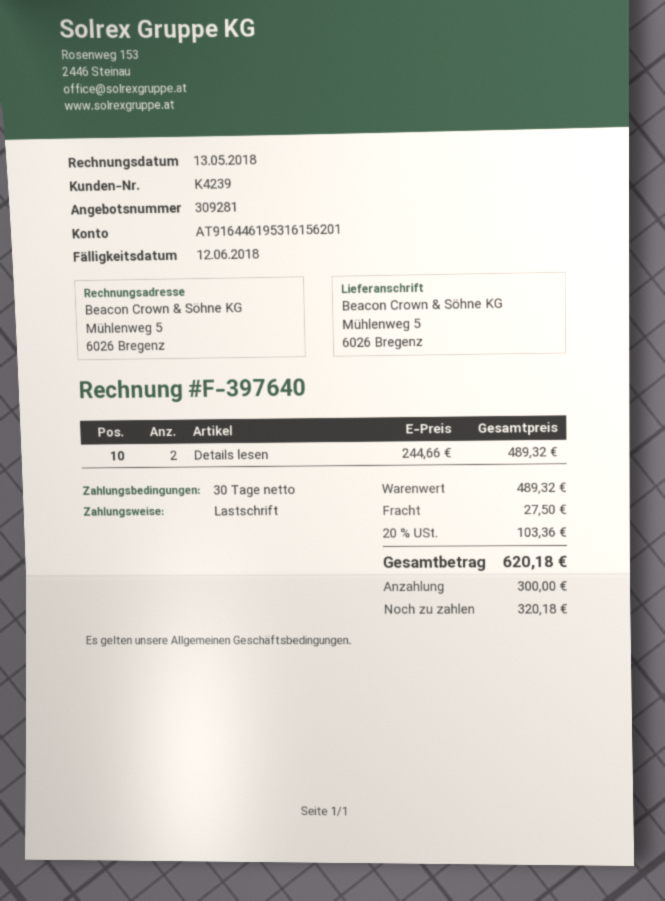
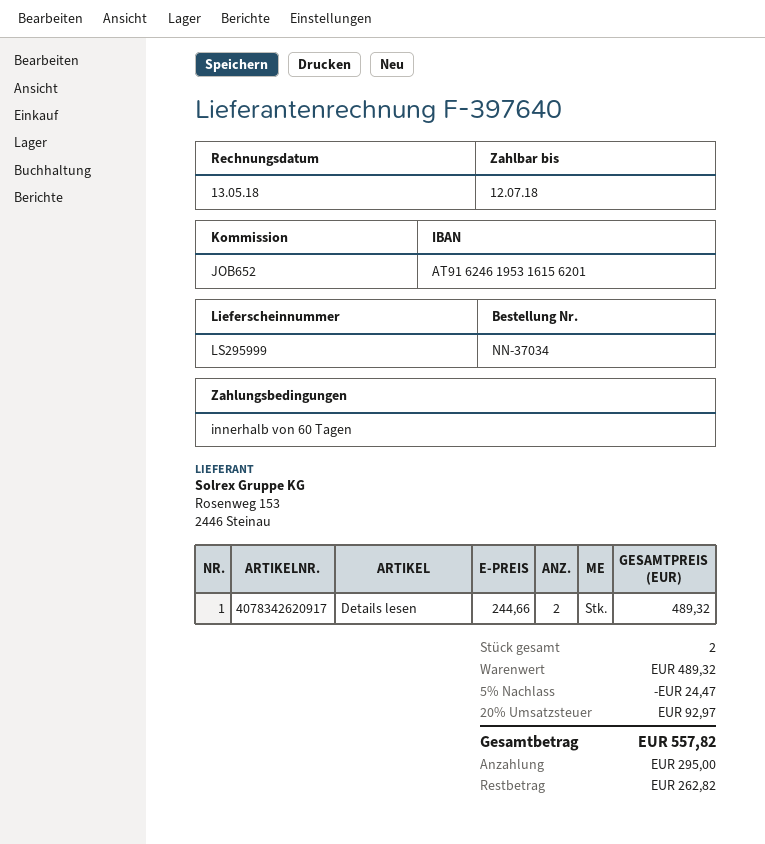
payment terms: 30 days -> 60 days
due date: 2018-06-12 -> 2018-07-12
bank account: AT916446195316156201 -> AT916246195316156201
discount: none -> 5% = 24.47
shipping: 27.50 -> none
tax: 20% = 103.36 -> 20% = 92.97
total: 620.18 -> 557.82
deposit: 300.00 -> 295.00
balance: 320.18 -> 262.82

